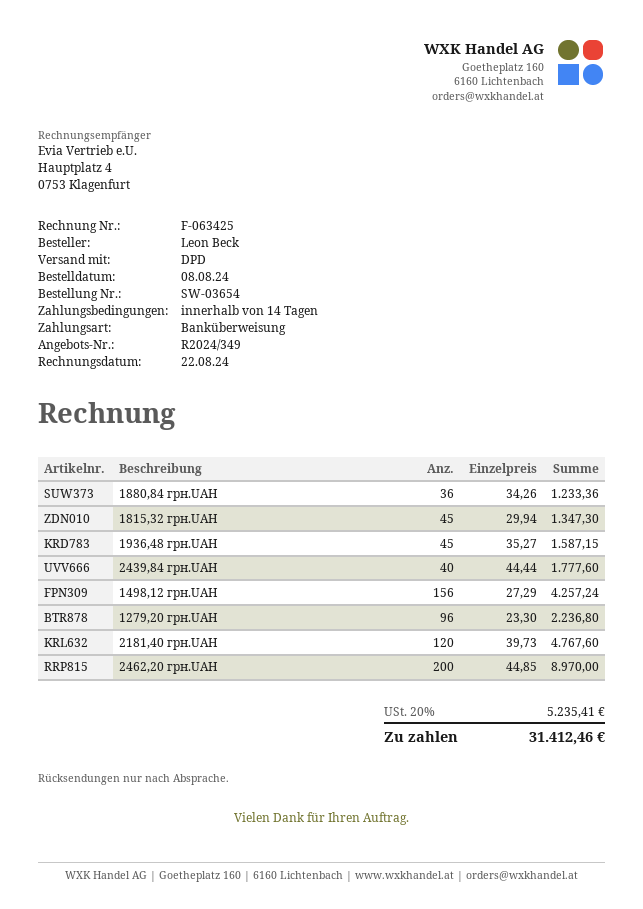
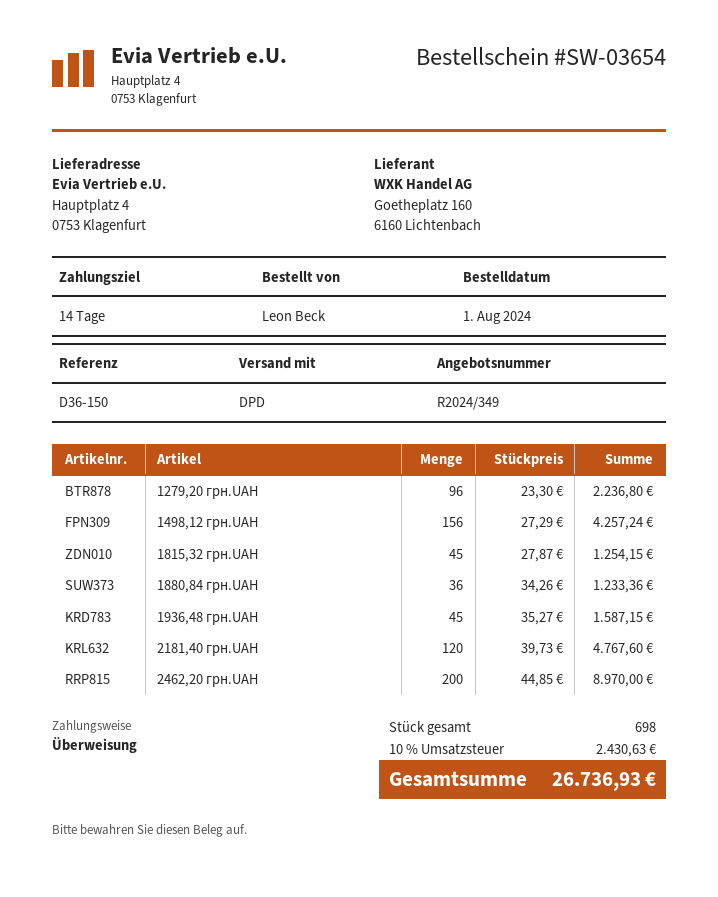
order date: 2024-08-08 -> 2024-08-01
1815,32 грн.UAH: 45 x 29.94 = 1347.30 -> 45 x 27.87 = 1254.15
2439,84 грн.UAH: 40 x 44.44 = 1777.60 -> none
tax: 20% = 5235.41 -> 10% = 2430.63
total: 31412.46 -> 26736.93

